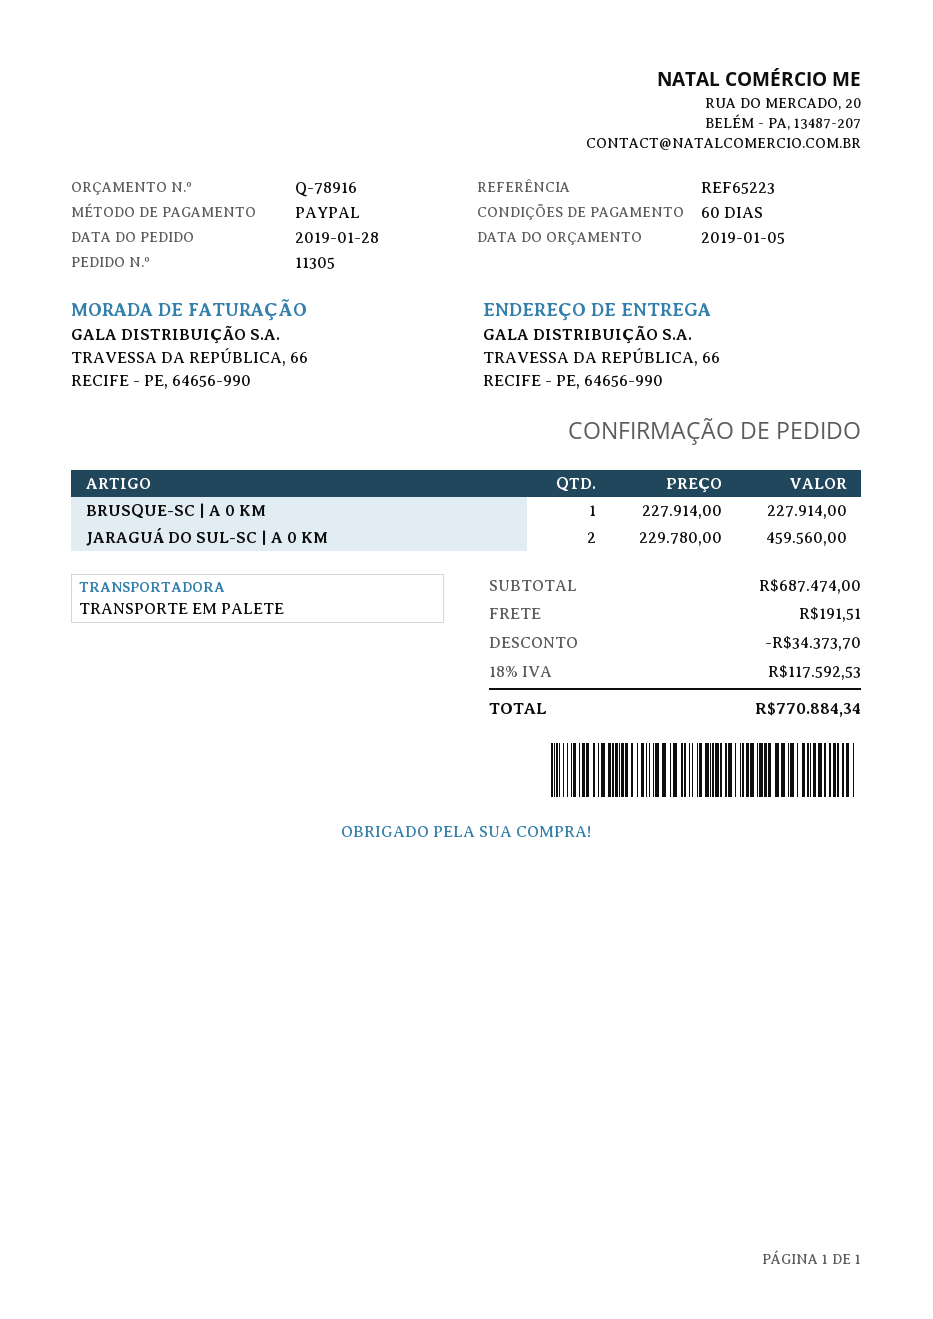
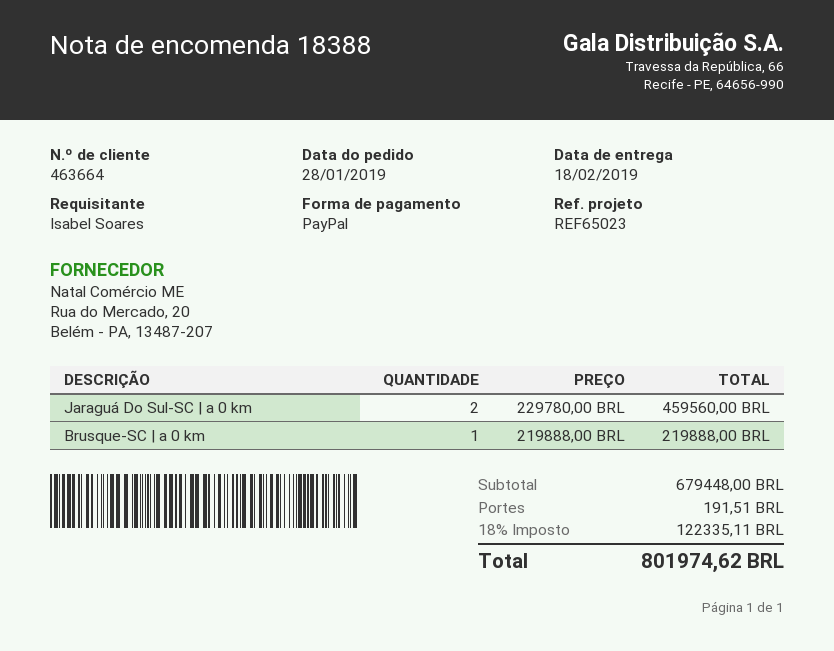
order number: 11305 -> 18388
reference: REF65223 -> REF65023
BRUSQUE-SC | A 0 KM: 1 x 227914.00 = 227914.00 -> 1 x 219888.00 = 219888.00
subtotal: 687474.00 -> 679448.00
discount: 34373.70 -> none
tax: 18% = 117592.53 -> 18% = 122335.11
total: 770884.34 -> 801974.62

